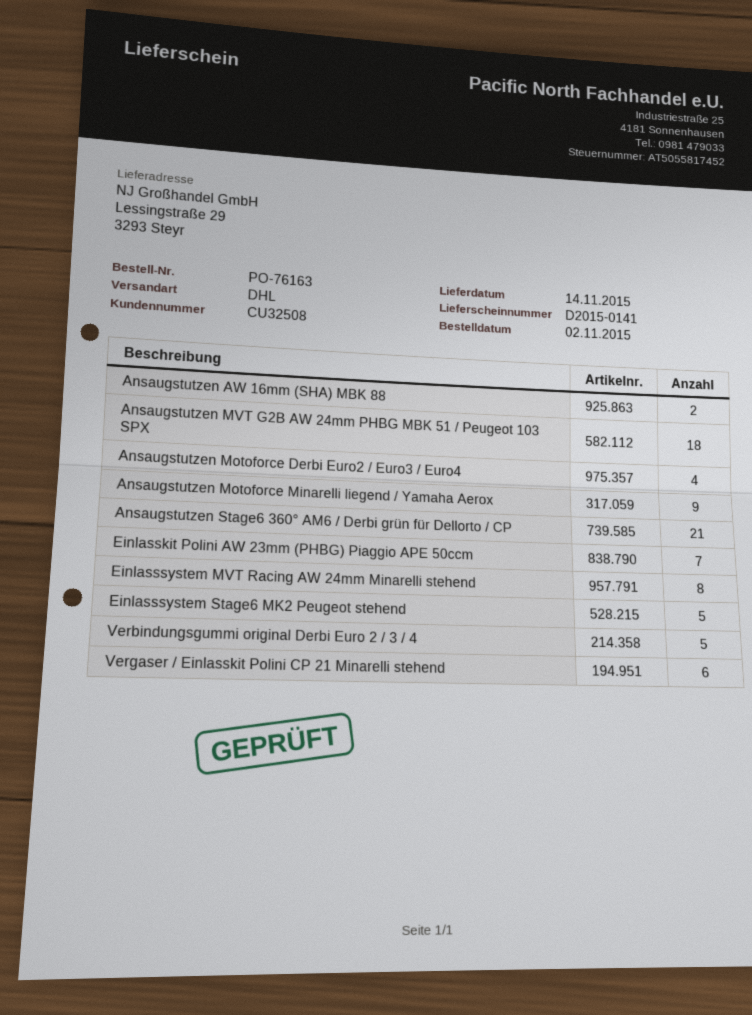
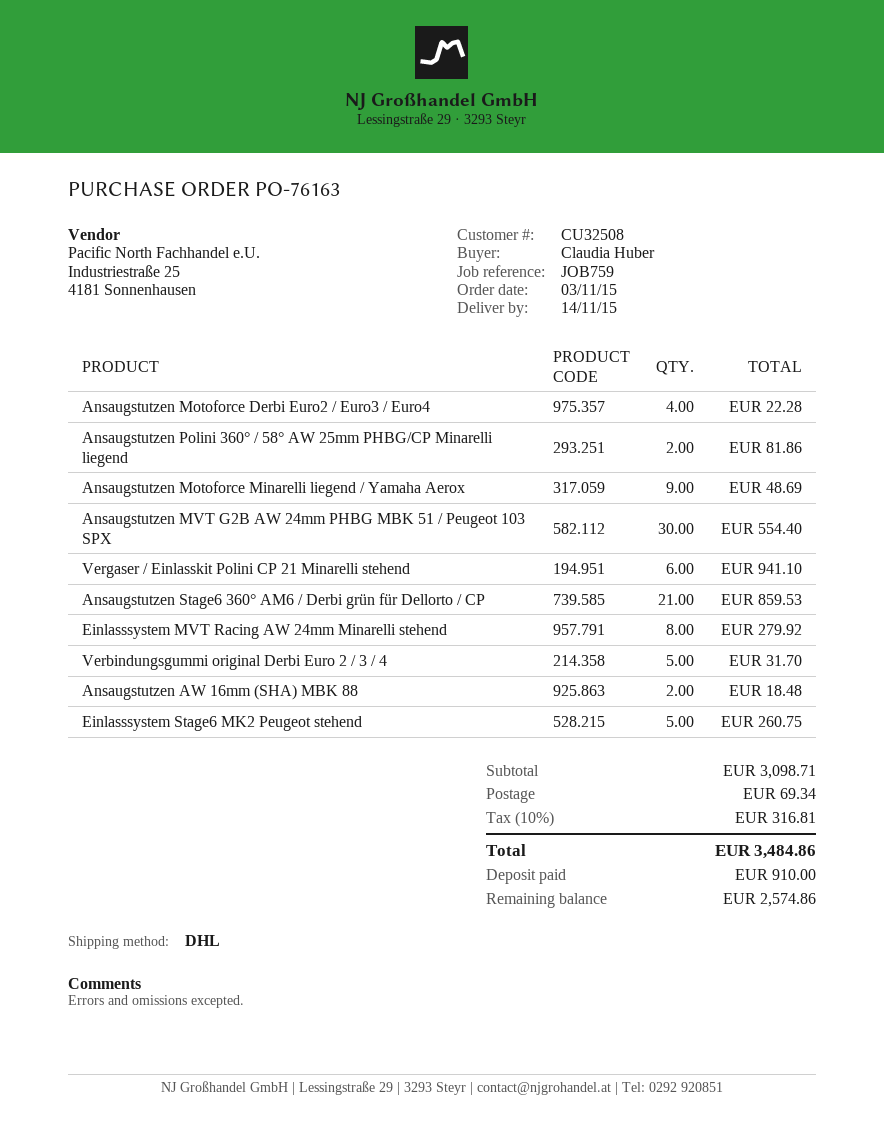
order date: 2015-11-02 -> 2015-11-03
Ansaugstutzen MVT G2B AW 24mm PHBG MBK 51 / Peugeot 103 SPX: 18 -> 30
Einlasskit Polini AW 23mm (PHBG) Piaggio APE 50ccm: 7 -> none
Ansaugstutzen Polini 360° / 58° AW 25mm PHBG/CP Minarelli liegend: none -> 2

